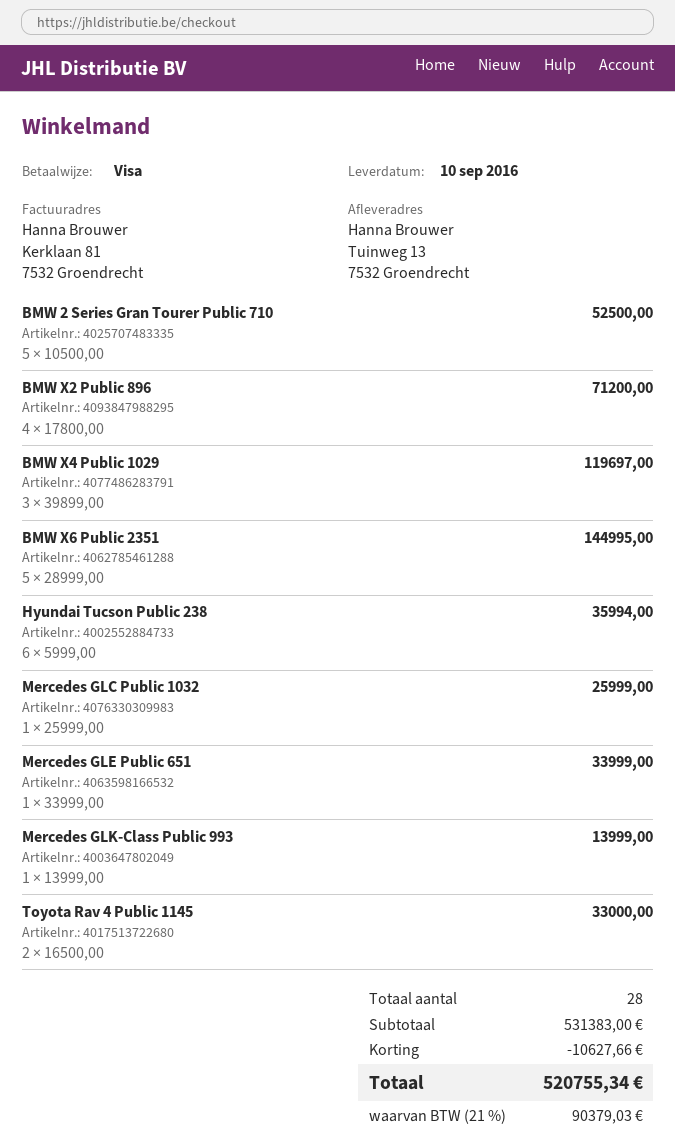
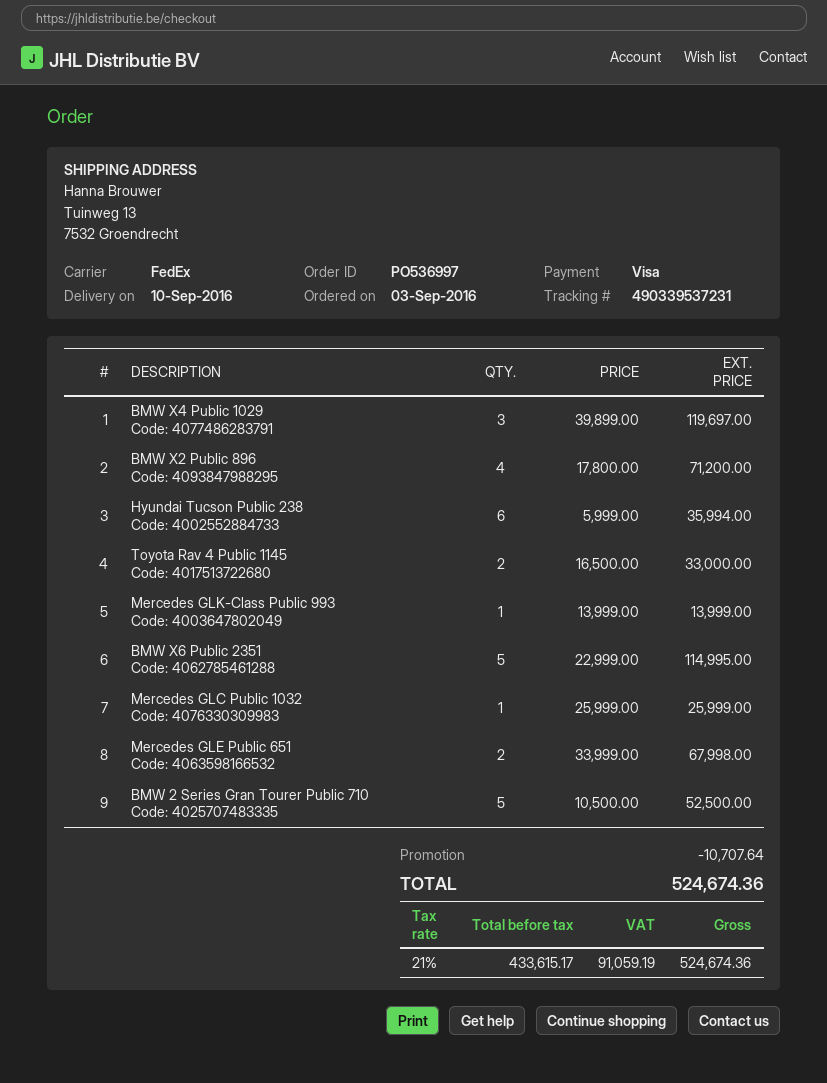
BMW X6 Public 2351: 5 x 28999.00 = 144995.00 -> 5 x 22999.00 = 114995.00
Mercedes GLE Public 651: 1 x 33999.00 = 33999.00 -> 2 x 33999.00 = 67998.00
discount: 10627.66 -> 10707.64
tax: 21% = 90379.03 -> 21% = 91059.19
total: 520755.34 -> 524674.36

